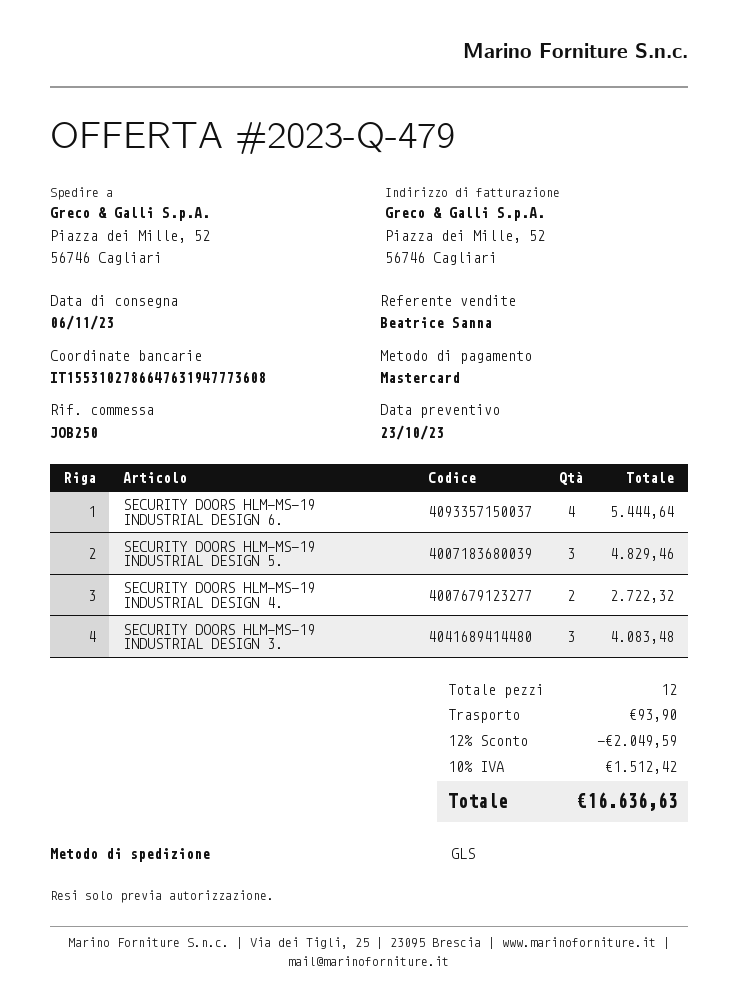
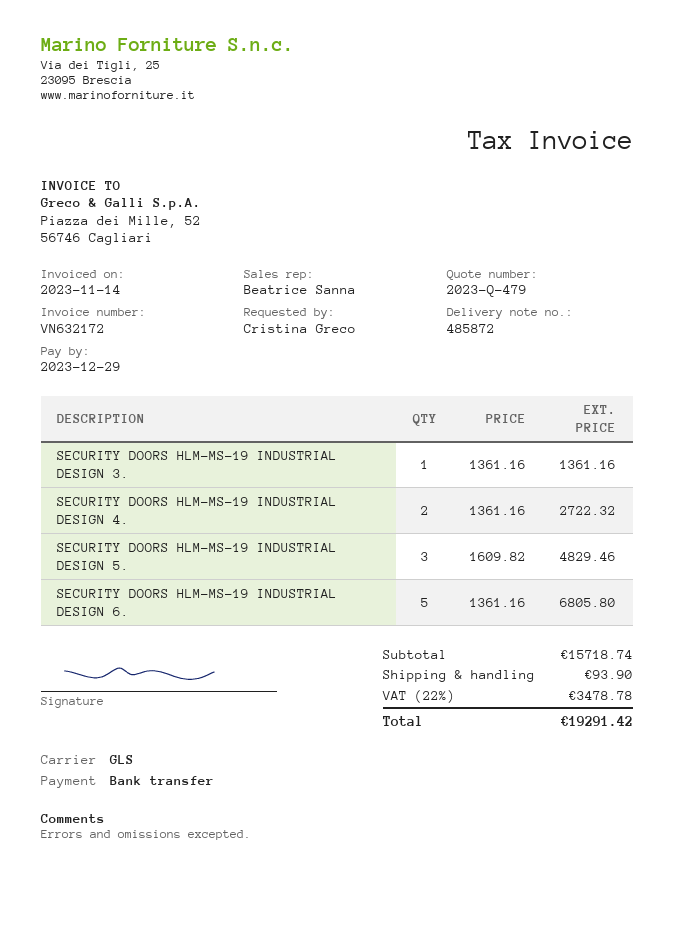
payment method: Mastercard -> bank transfer
SECURITY DOORS HLM-MS-19 INDUSTRIAL DESIGN 6.: 4 for 5444.64 -> 5 for 6805.80
SECURITY DOORS HLM-MS-19 INDUSTRIAL DESIGN 3.: 3 for 4083.48 -> 1 for 1361.16
discount: 12% = 2049.59 -> none
tax: 10% = 1512.42 -> 22% = 3478.78
total: 16636.63 -> 19291.42

